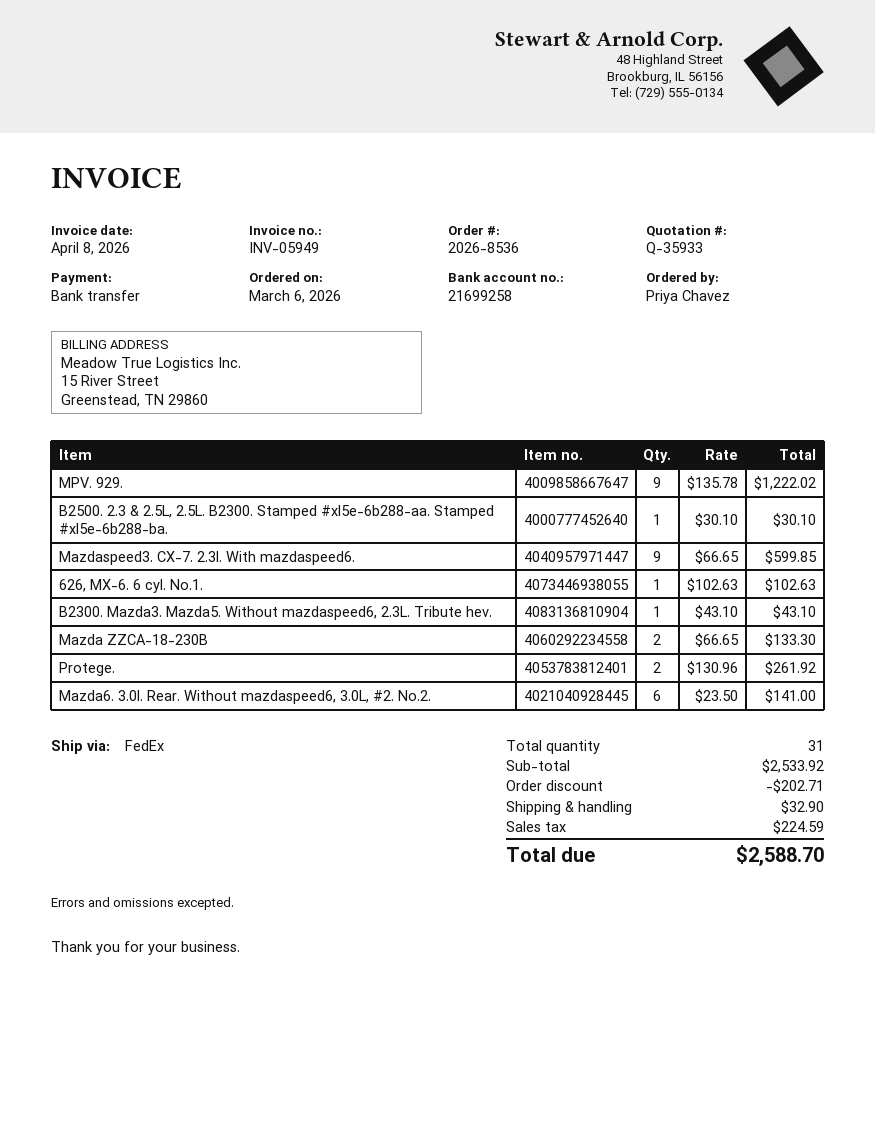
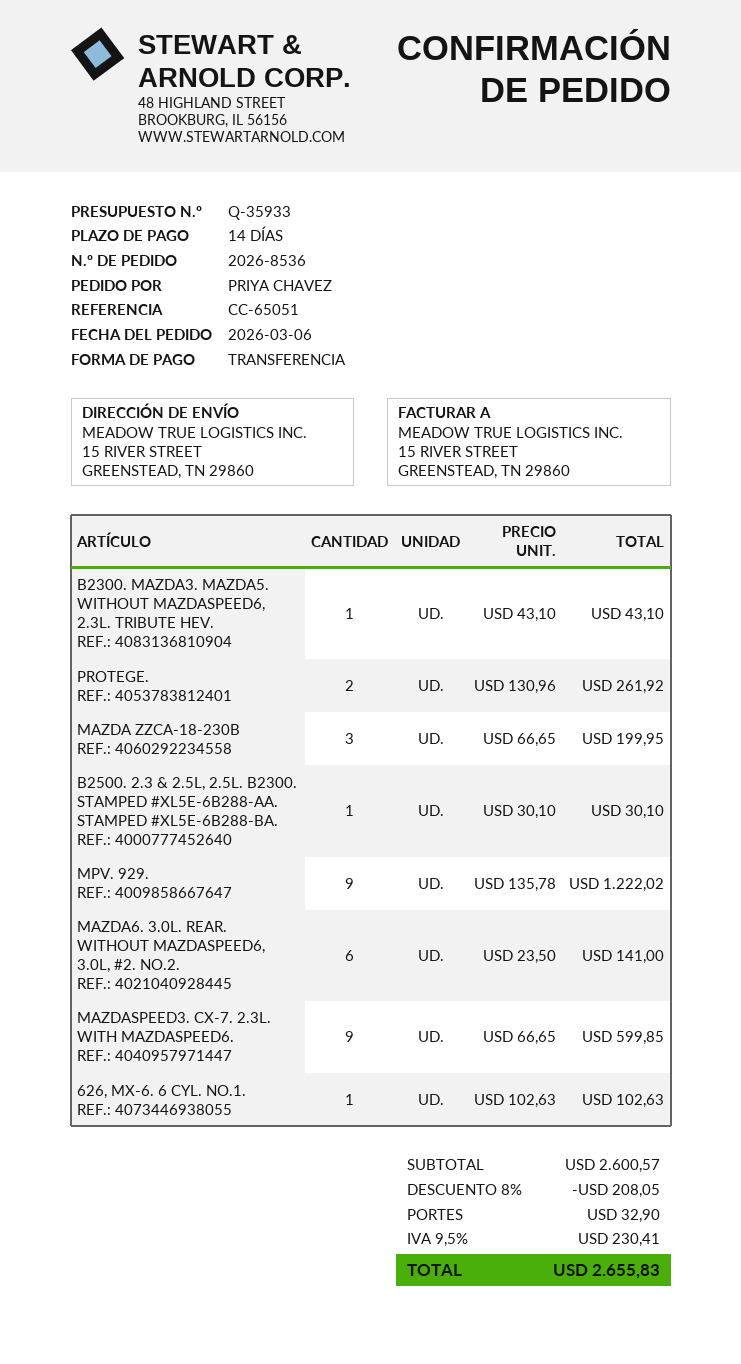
Mazda ZZCA-18-230B: 2 x 66.65 = 133.30 -> 3 x 66.65 = 199.95
subtotal: 2533.92 -> 2600.57
discount: 202.71 -> 208.05
tax: 224.59 -> 230.41
total: 2588.70 -> 2655.83

